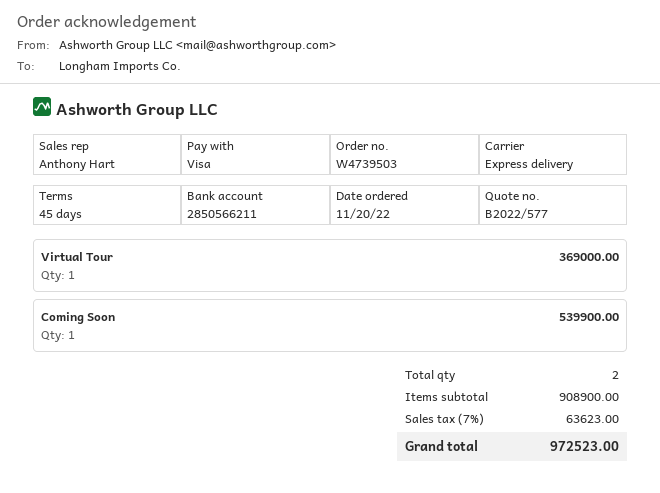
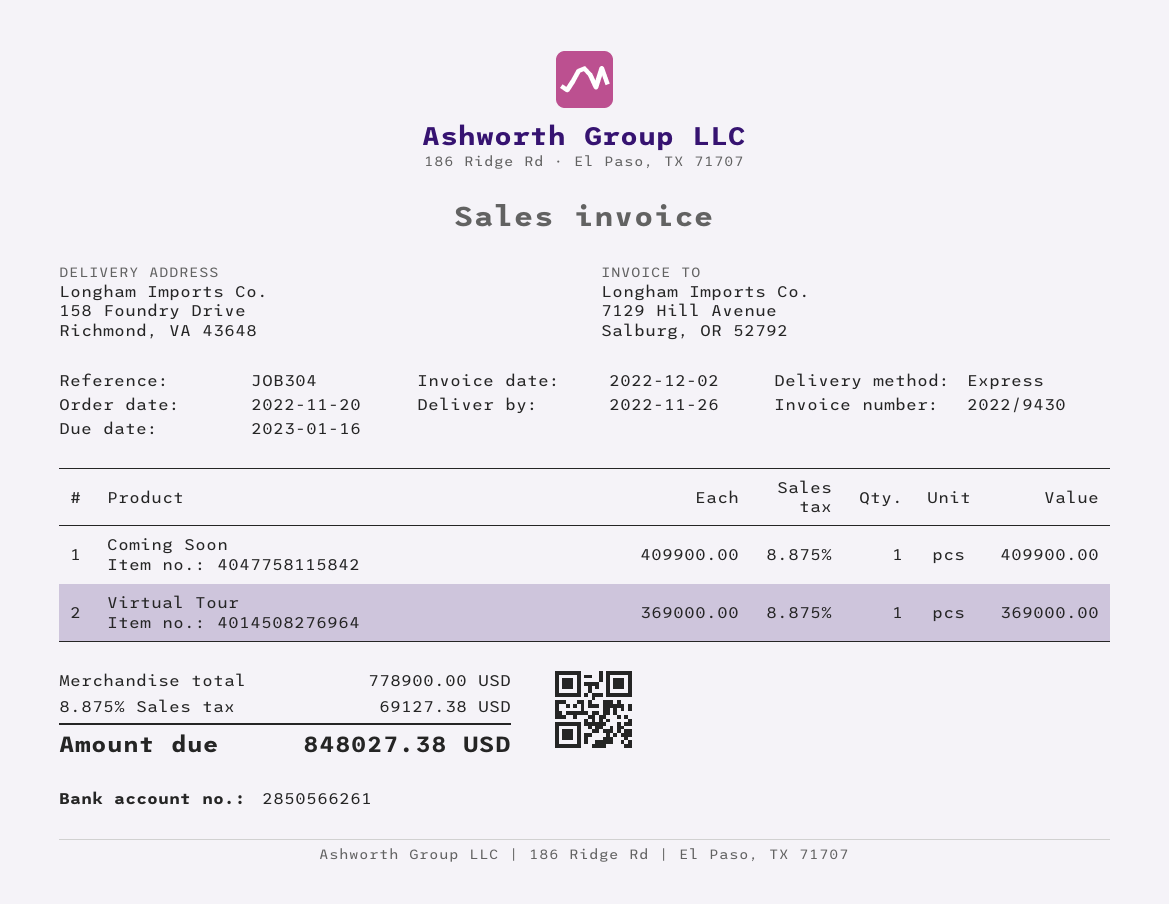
bank account: 2850566211 -> 2850566261
Coming Soon: 1 for 539900.00 -> 1 for 409900.00
subtotal: 908900.00 -> 778900.00
tax: 7% = 63623.00 -> 8.875% = 69127.38
total: 972523.00 -> 848027.38

